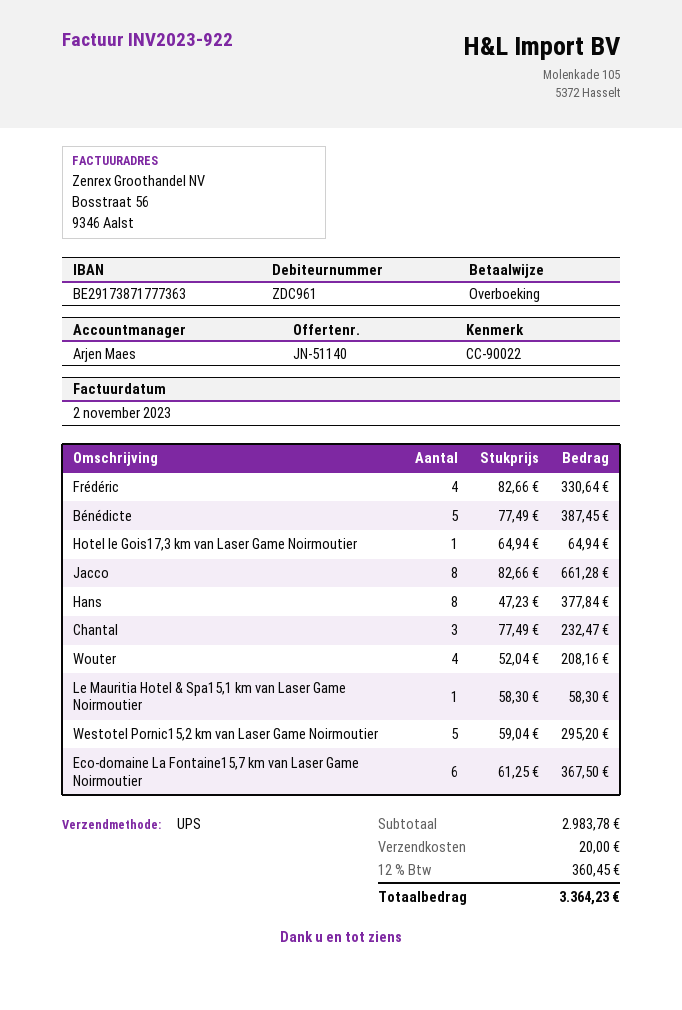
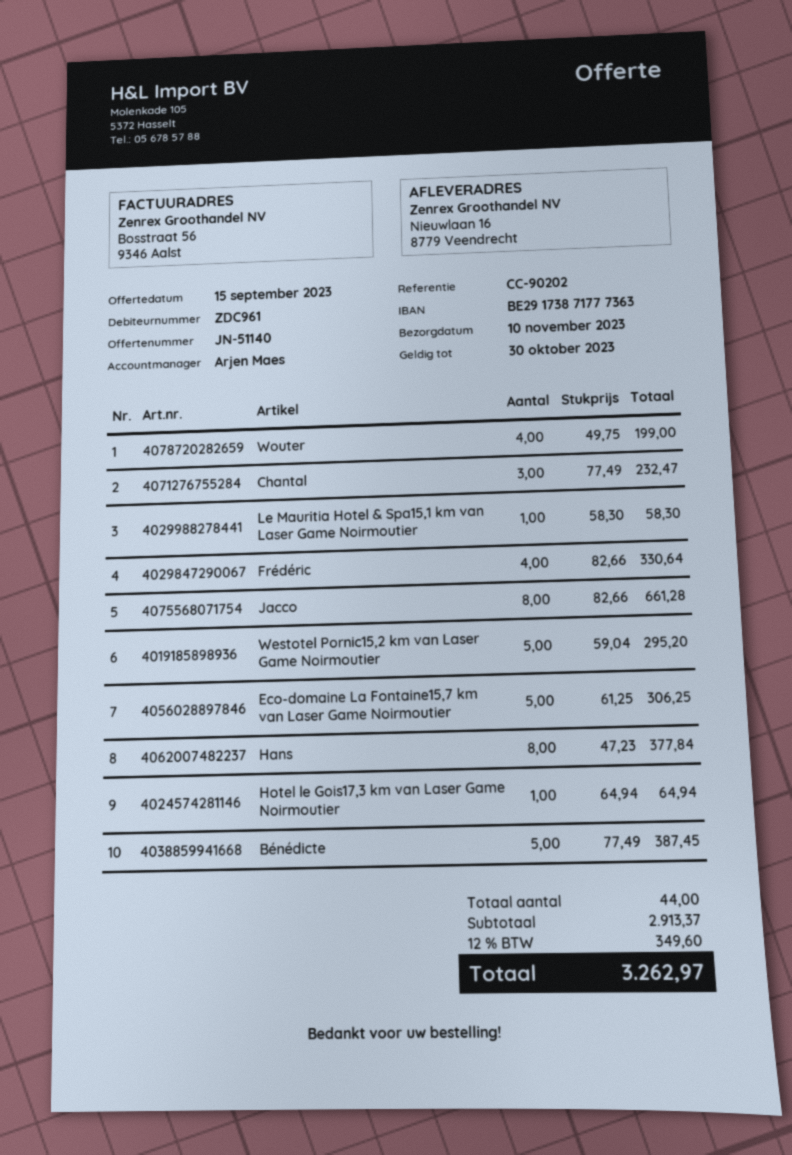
reference: CC-90022 -> CC-90202
Wouter: 4 x 52.04 = 208.16 -> 4 x 49.75 = 199.00
Eco-domaine La Fontaine15,7 km van Laser Game Noirmoutier: 6 x 61.25 = 367.50 -> 5 x 61.25 = 306.25
subtotal: 2983.78 -> 2913.37
shipping: 20.00 -> none
tax: 12% = 360.45 -> 12% = 349.60
total: 3364.23 -> 3262.97

